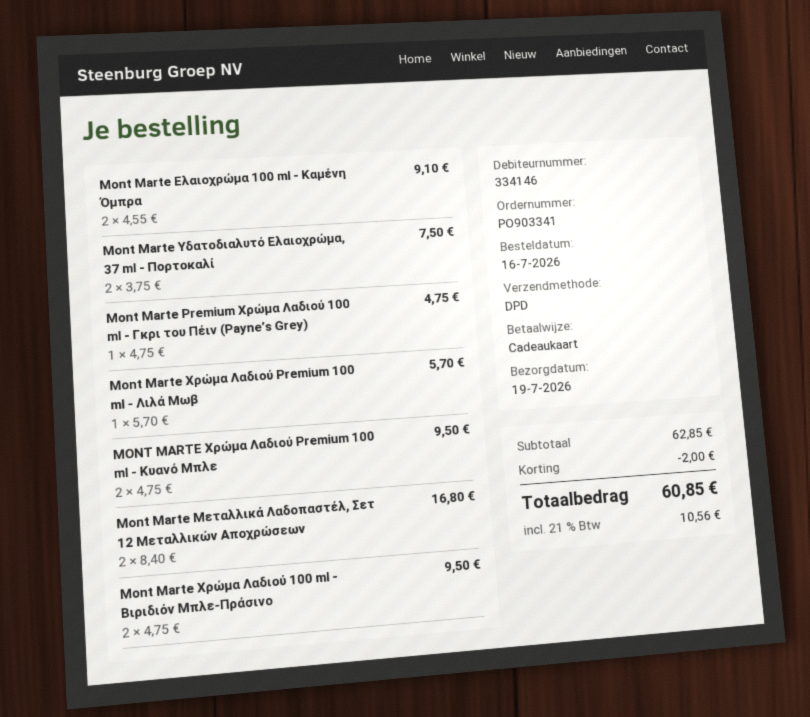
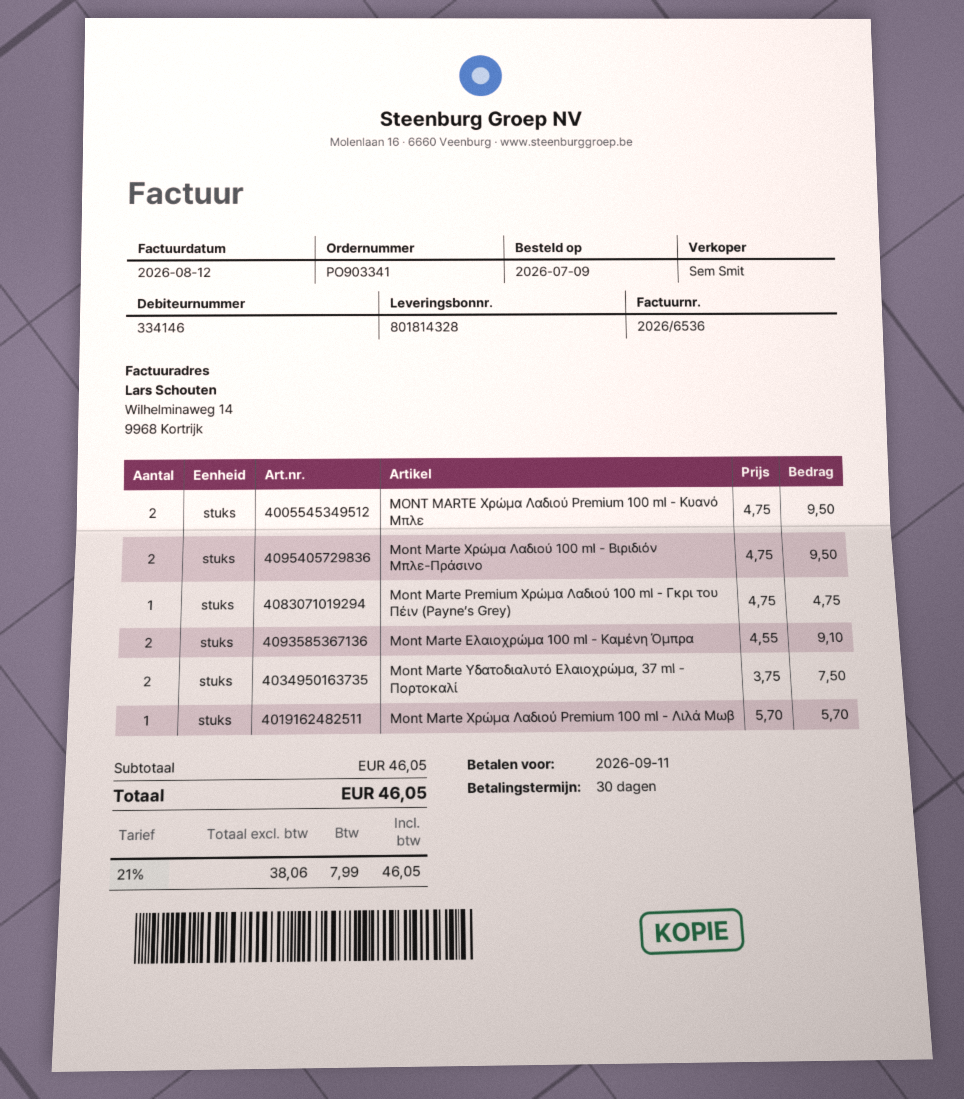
order date: 2026-07-16 -> 2026-07-09
Mont Marte Μεταλλικά Λαδοπαστέλ, Σετ 12 Μεταλλικών Αποχρώσεων: 2 x 8.40 = 16.80 -> none
subtotal: 62.85 -> 46.05
discount: 2.00 -> none
tax: 21% = 10.56 -> 21% = 7.99
total: 60.85 -> 46.05

